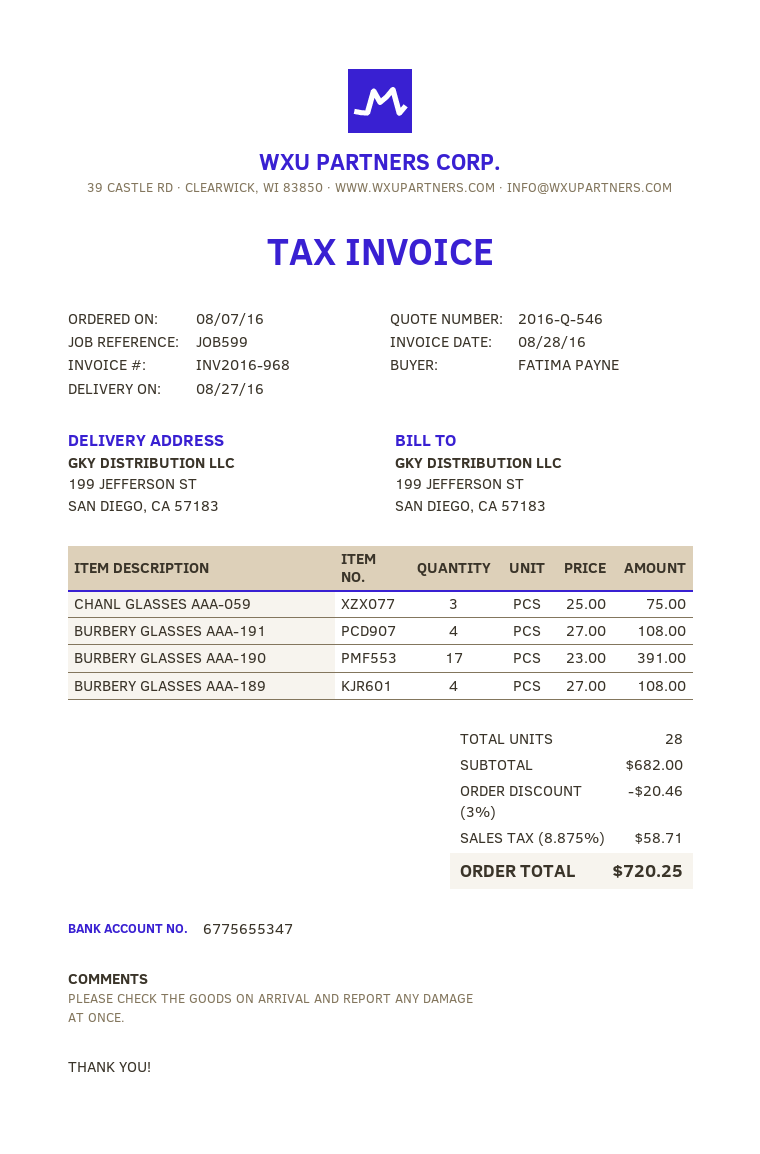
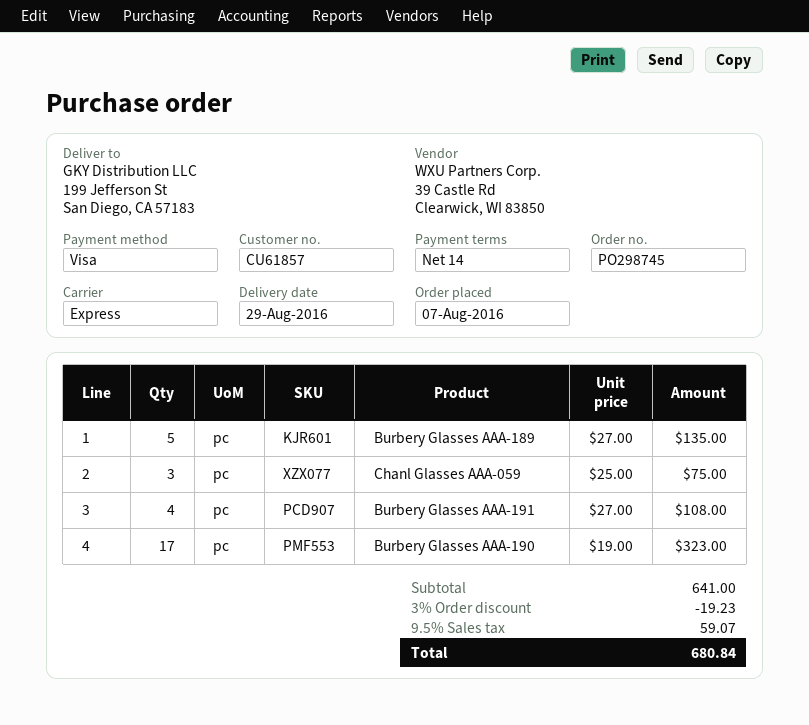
delivery date: 2016-08-27 -> 2016-08-29
BURBERY GLASSES AAA-190: 17 x 23.00 = 391.00 -> 17 x 19.00 = 323.00
BURBERY GLASSES AAA-189: 4 x 27.00 = 108.00 -> 5 x 27.00 = 135.00
subtotal: 682.00 -> 641.00
discount: 3% = 20.46 -> 3% = 19.23
tax: 8.875% = 58.71 -> 9.5% = 59.07
total: 720.25 -> 680.84

